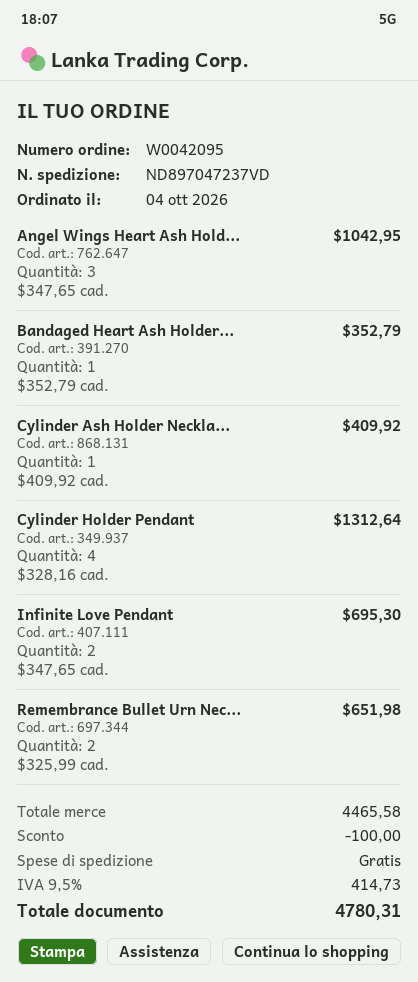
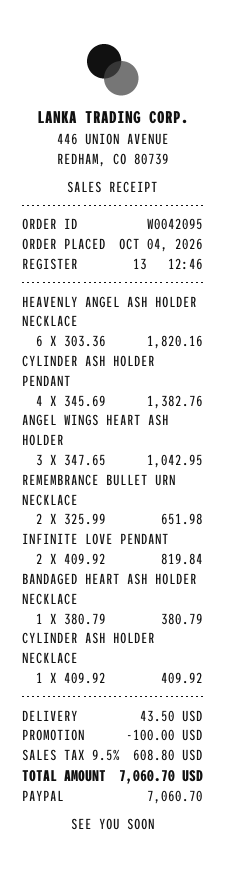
Bandaged Heart Ash Holder...: 1 x 352.79 = 352.79 -> 1 x 380.79 = 380.79
Cylinder Holder Pendant: 4 x 328.16 = 1312.64 -> none
Infinite Love Pendant: 2 x 347.65 = 695.30 -> 2 x 409.92 = 819.84
HEAVENLY ANGEL ASH HOLDER NECKLACE: none -> 6 x 303.36 = 1820.16
CYLINDER ASH HOLDER PENDANT: none -> 4 x 345.69 = 1382.76
shipping: 0.00 -> 43.50
tax: 9.5% = 414.73 -> 9.5% = 608.80
total: 4780.31 -> 7060.70

